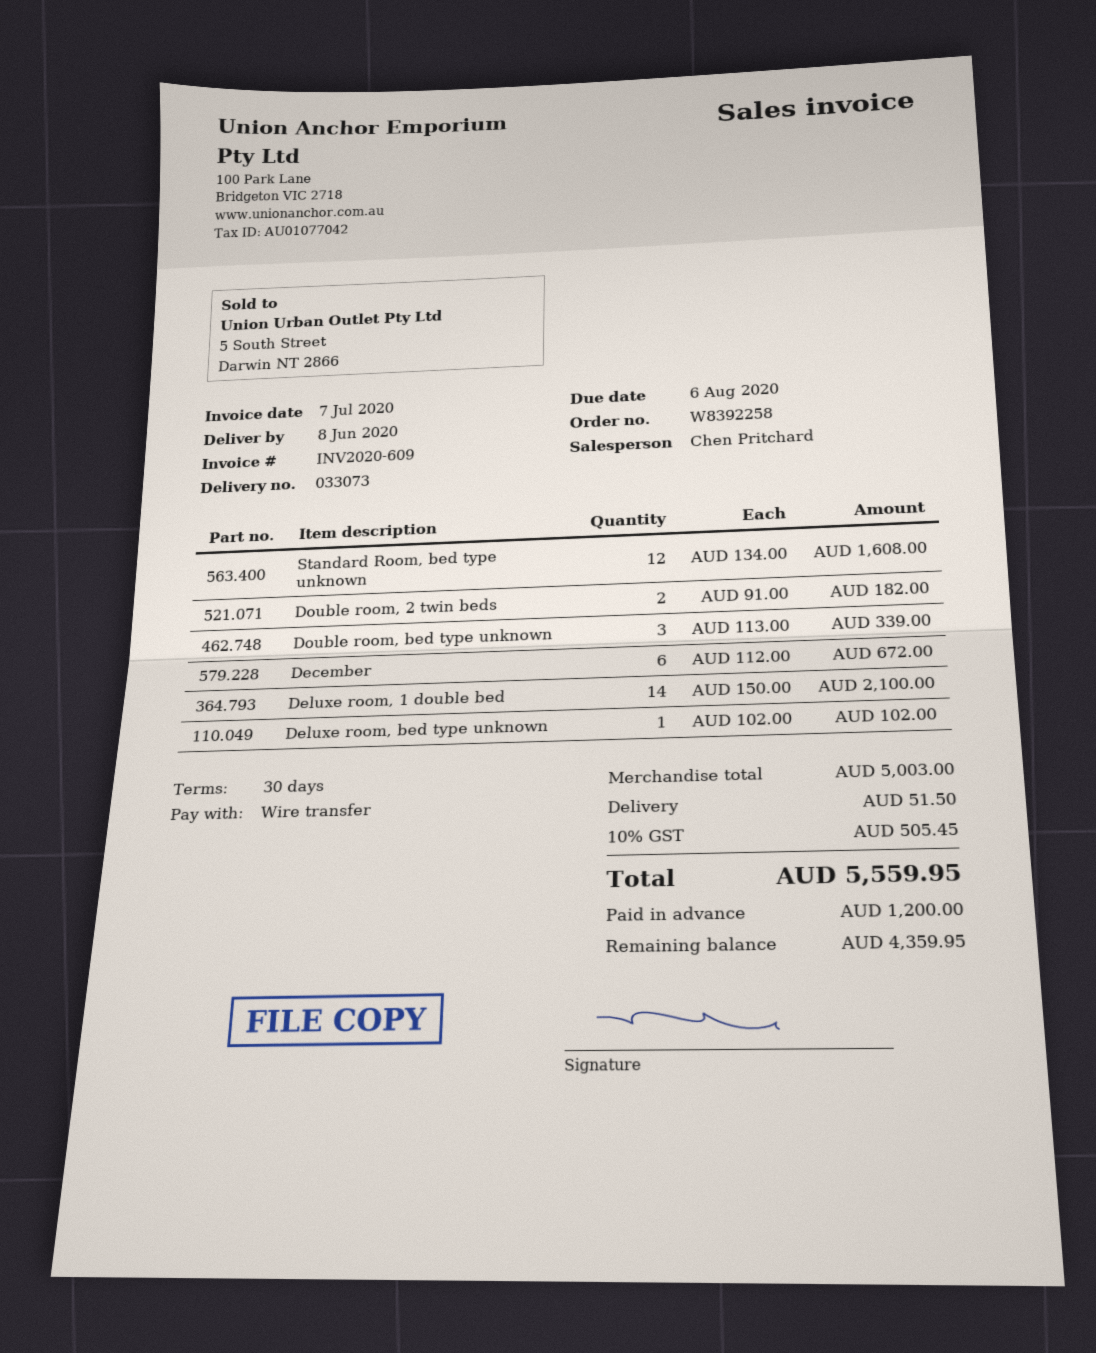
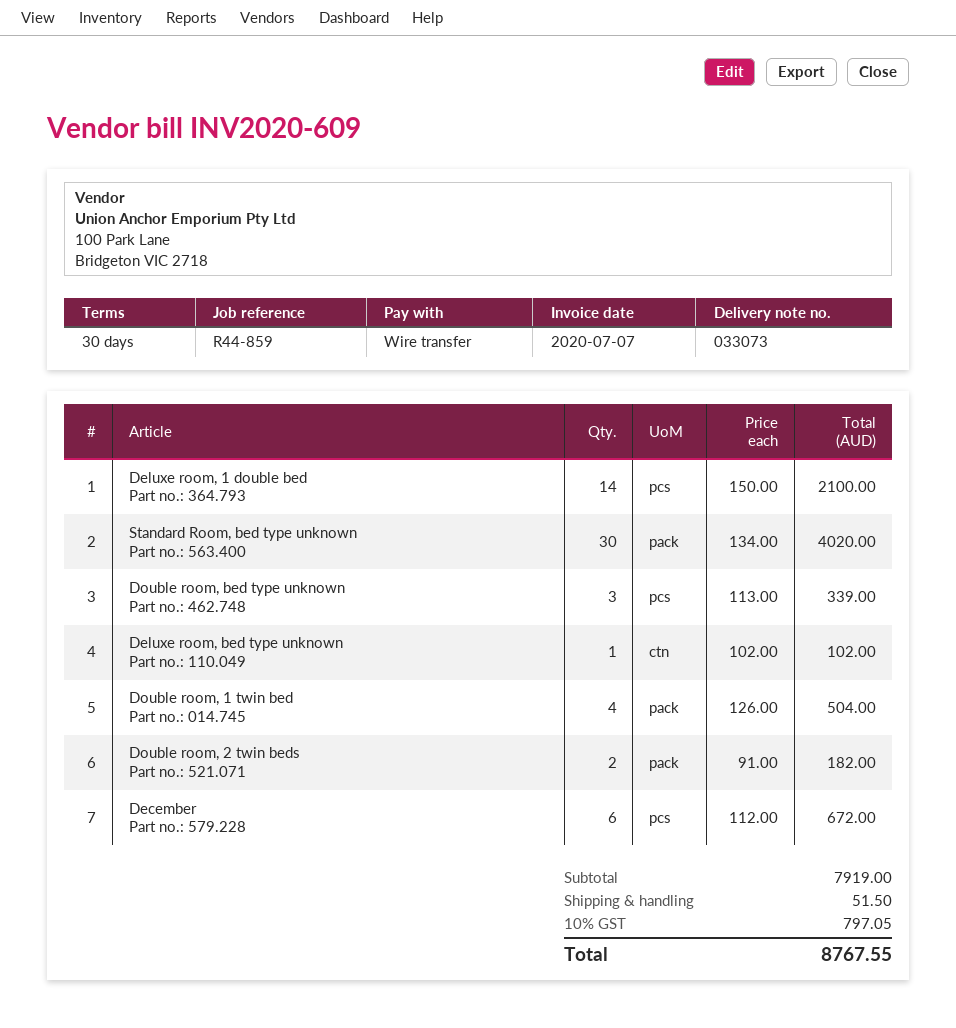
Standard Room, bed type unknown: 12 x 134.00 = 1608.00 -> 30 x 134.00 = 4020.00
Double room, 1 twin bed: none -> 4 x 126.00 = 504.00
subtotal: 5003.00 -> 7919.00
tax: 10% = 505.45 -> 10% = 797.05
total: 5559.95 -> 8767.55

